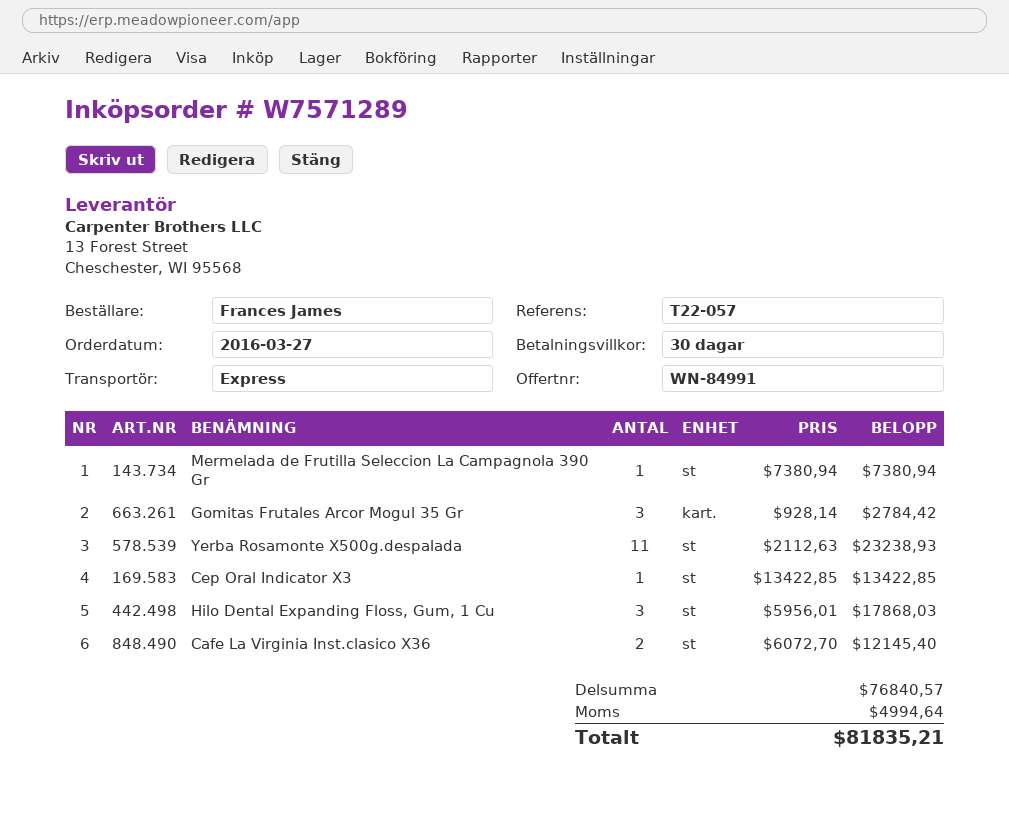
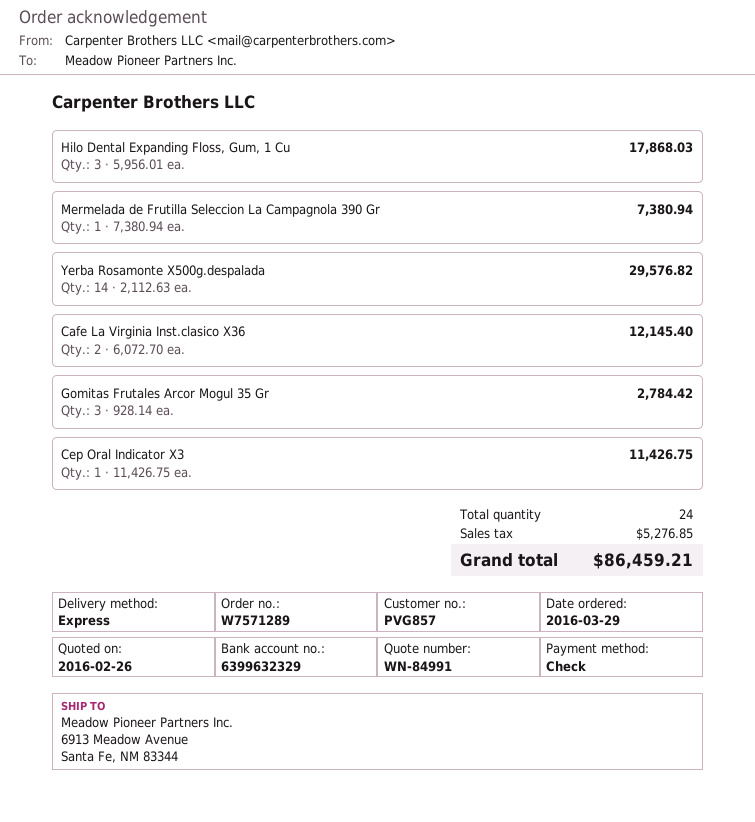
order date: 2016-03-27 -> 2016-03-29
Yerba Rosamonte X500g.despalada: 11 x 2112.63 = 23238.93 -> 14 x 2112.63 = 29576.82
Cep Oral Indicator X3: 1 x 13422.85 = 13422.85 -> 1 x 11426.75 = 11426.75
tax: 4994.64 -> 5276.85
total: 81835.21 -> 86459.21

